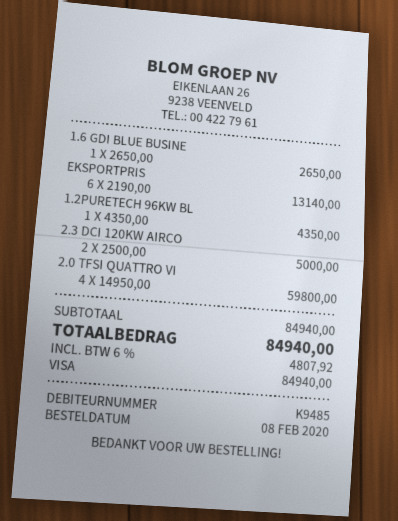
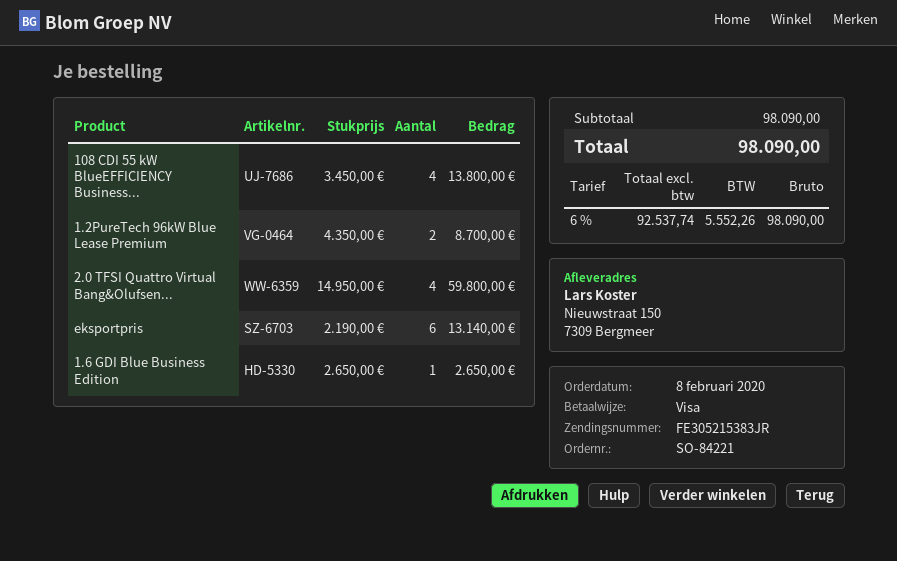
1.2PURETECH 96KW BL: 1 x 4350.00 = 4350.00 -> 2 x 4350.00 = 8700.00
2.3 DCI 120KW AIRCO: 2 x 2500.00 = 5000.00 -> none
108 CDI 55 kW BlueEFFICIENCY Business...: none -> 4 x 3450.00 = 13800.00
subtotal: 84940.00 -> 98090.00
tax: 6% = 4807.92 -> 6% = 5552.26
total: 84940.00 -> 98090.00

